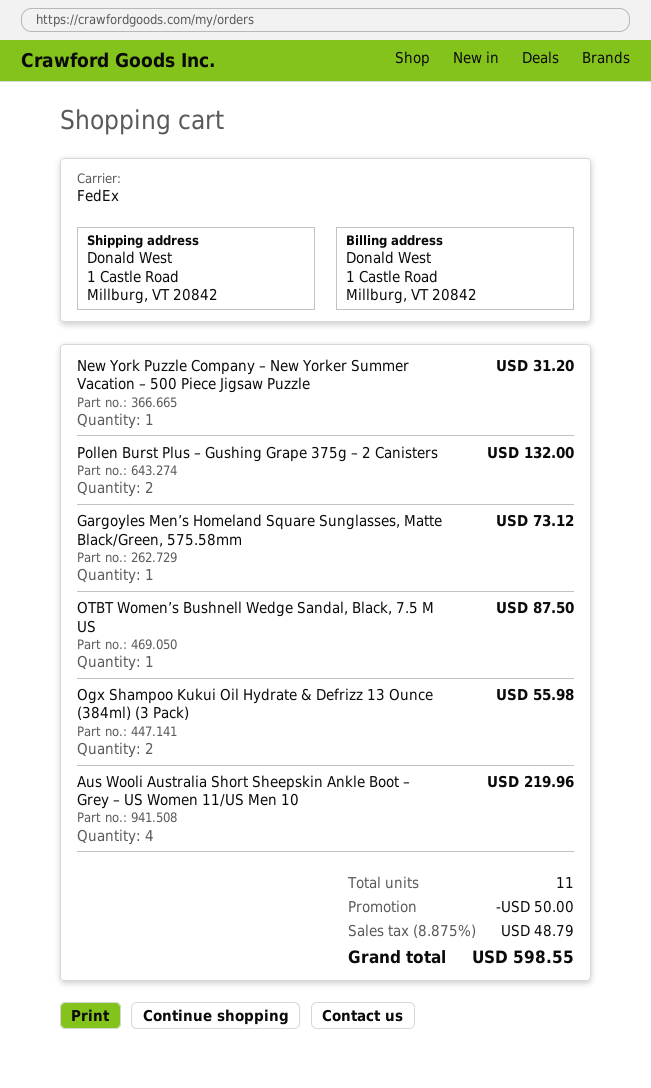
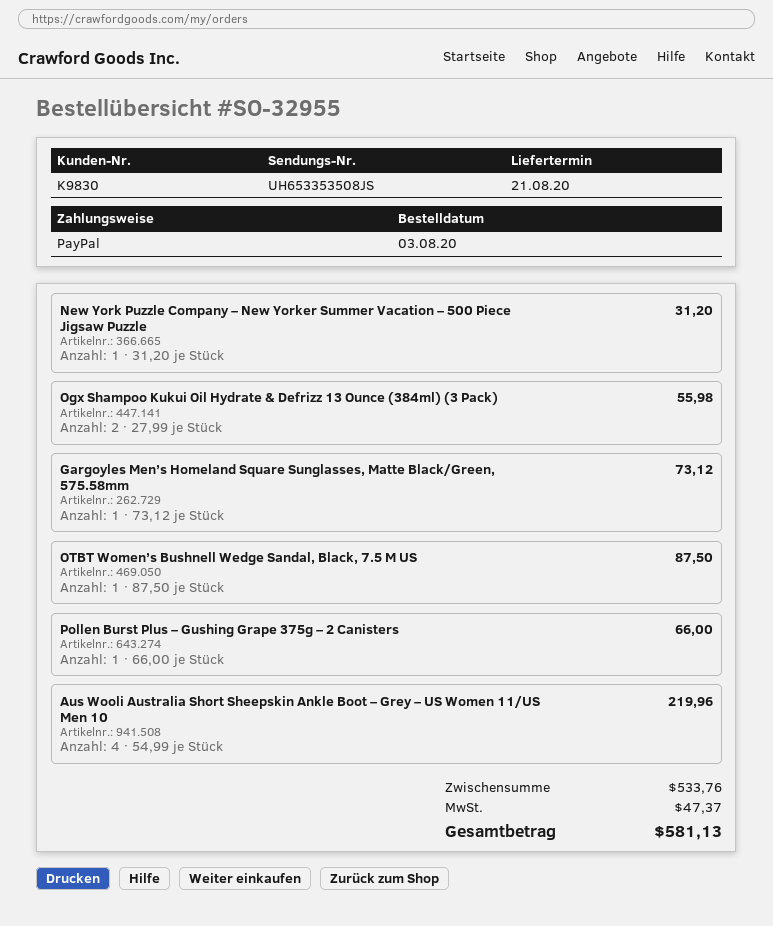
Pollen Burst Plus – Gushing Grape 375g – 2 Canisters: 2 for 132.00 -> 1 for 66.00
discount: 50.00 -> none
tax: 48.79 -> 47.37
total: 598.55 -> 581.13

